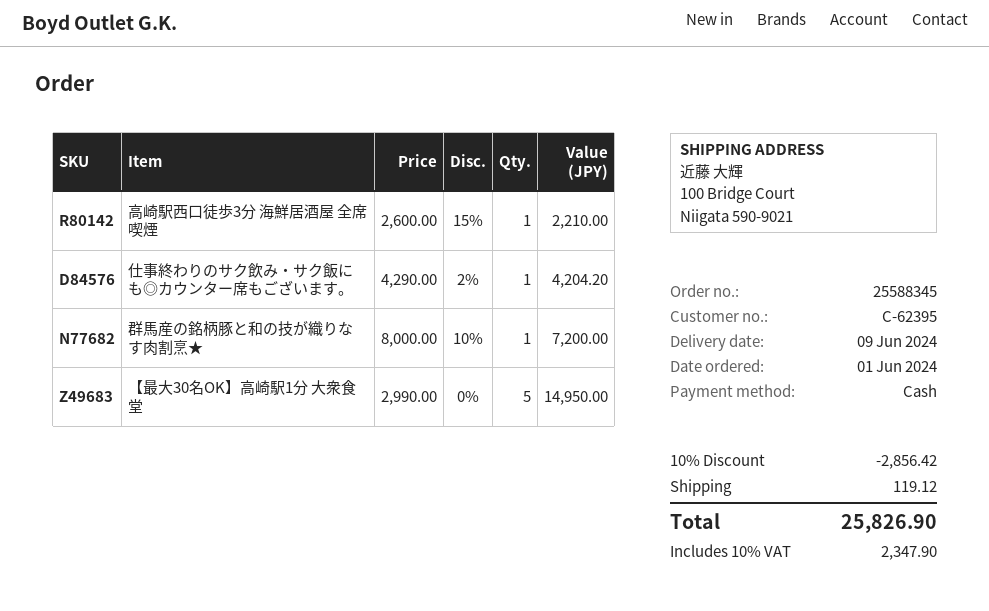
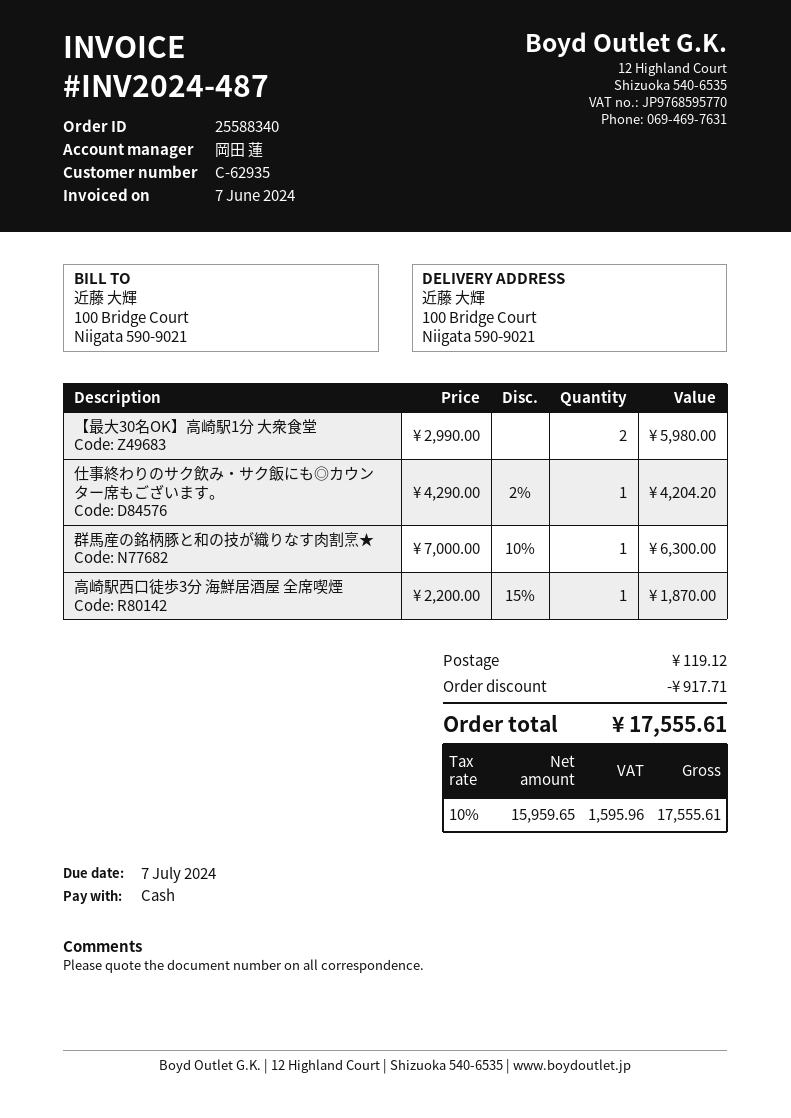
order number: 25588345 -> 25588340
customer number: C-62395 -> C-62935
高崎駅西口徒歩3分 海鮮居酒屋 全席喫煙: 1 x 2600.00 - 15% = 2210.00 -> 1 x 2200.00 - 15% = 1870.00
群馬産の銘柄豚と和の技が織りなす肉割烹★: 1 x 8000.00 - 10% = 7200.00 -> 1 x 7000.00 - 10% = 6300.00
【最大30名OK】高崎駅1分 大衆食堂: 5 x 2990.00 = 14950.00 -> 2 x 2990.00 = 5980.00
discount: 2856.42 -> 917.71
tax: 10% = 2347.90 -> 10% = 1595.96
total: 25826.90 -> 17555.61

